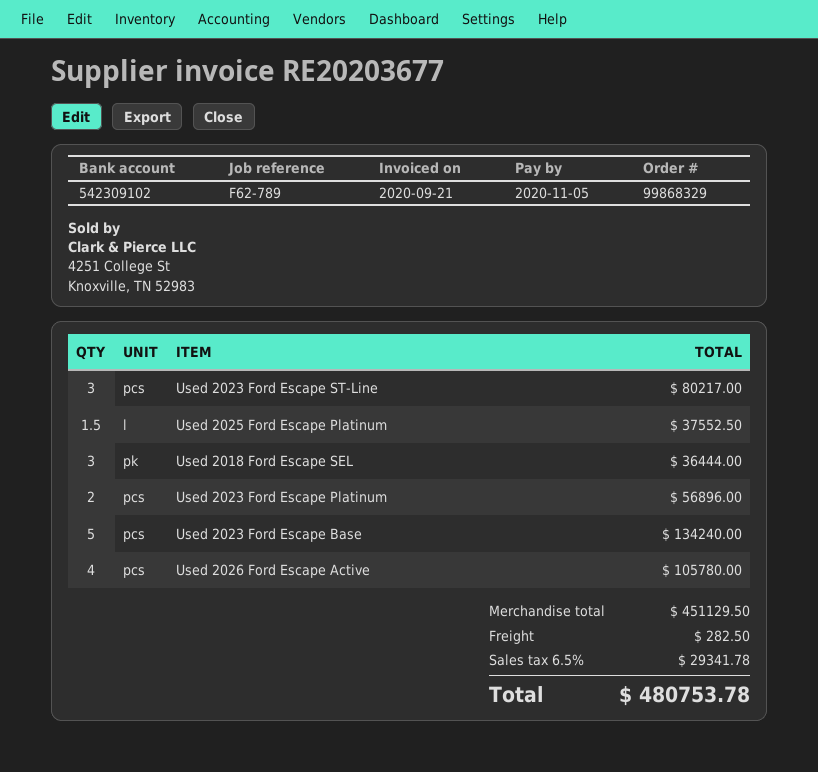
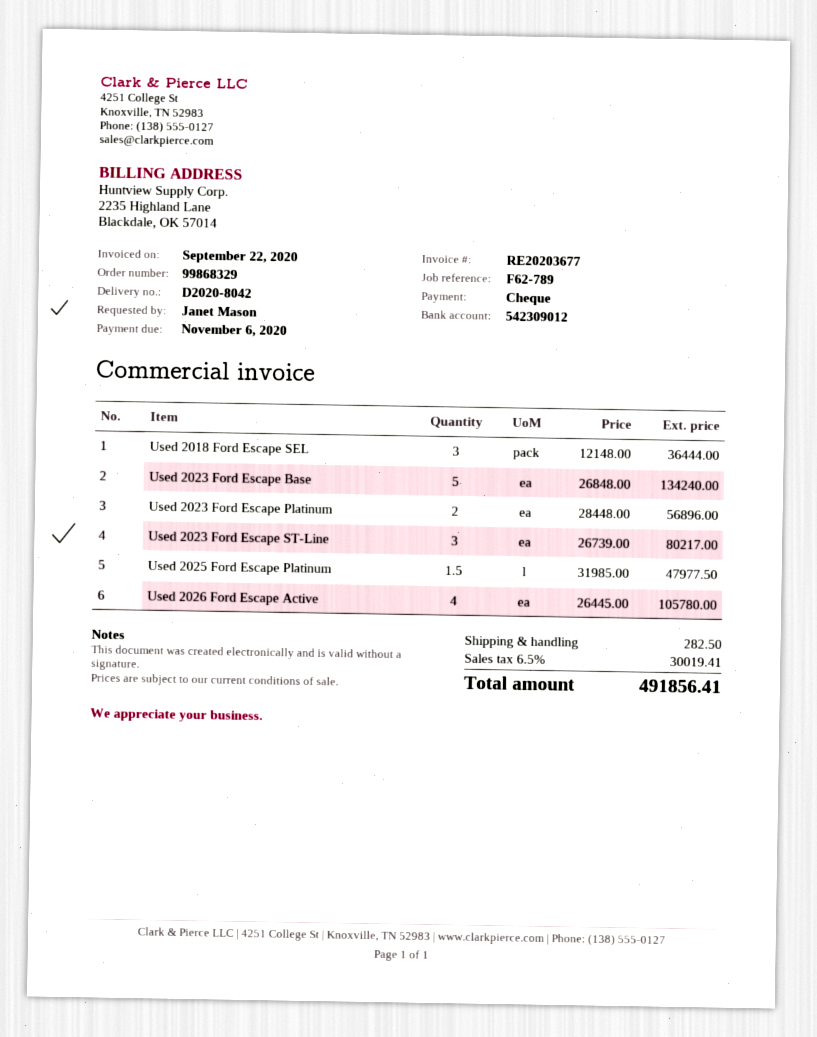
invoice date: 2020-09-21 -> 2020-09-22
due date: 2020-11-05 -> 2020-11-06
bank account: 542309102 -> 542309012
Used 2025 Ford Escape Platinum: 1.5 for 37552.50 -> 1.5 for 47977.50
tax: 6.5% = 29341.78 -> 6.5% = 30019.41
total: 480753.78 -> 491856.41

